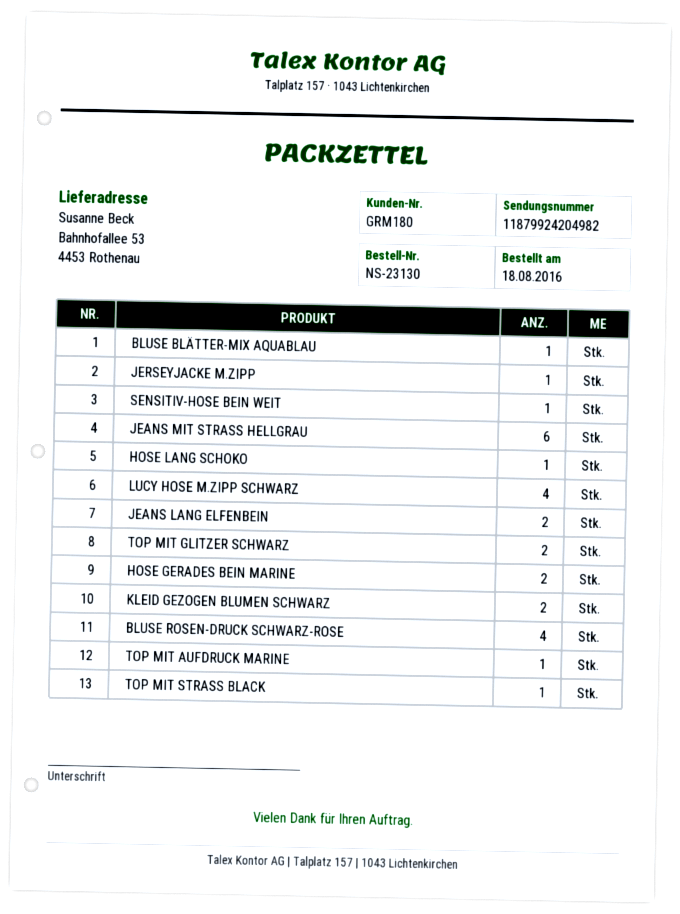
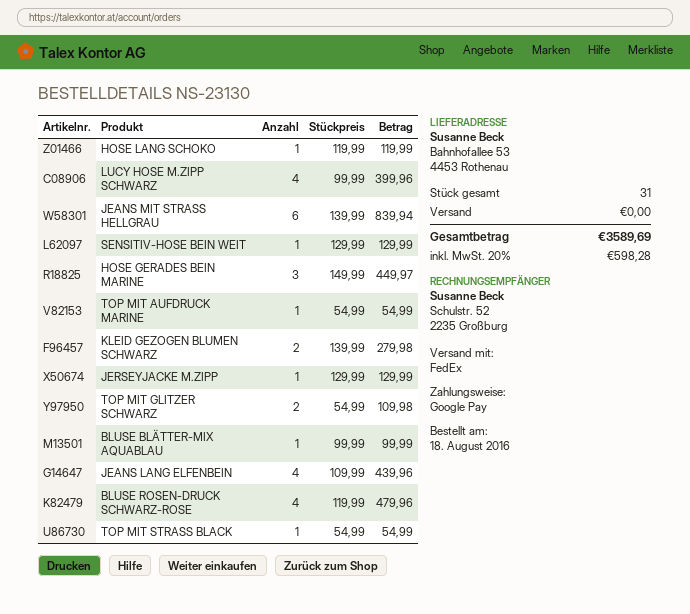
JEANS LANG ELFENBEIN: 2 -> 4
HOSE GERADES BEIN MARINE: 2 -> 3

